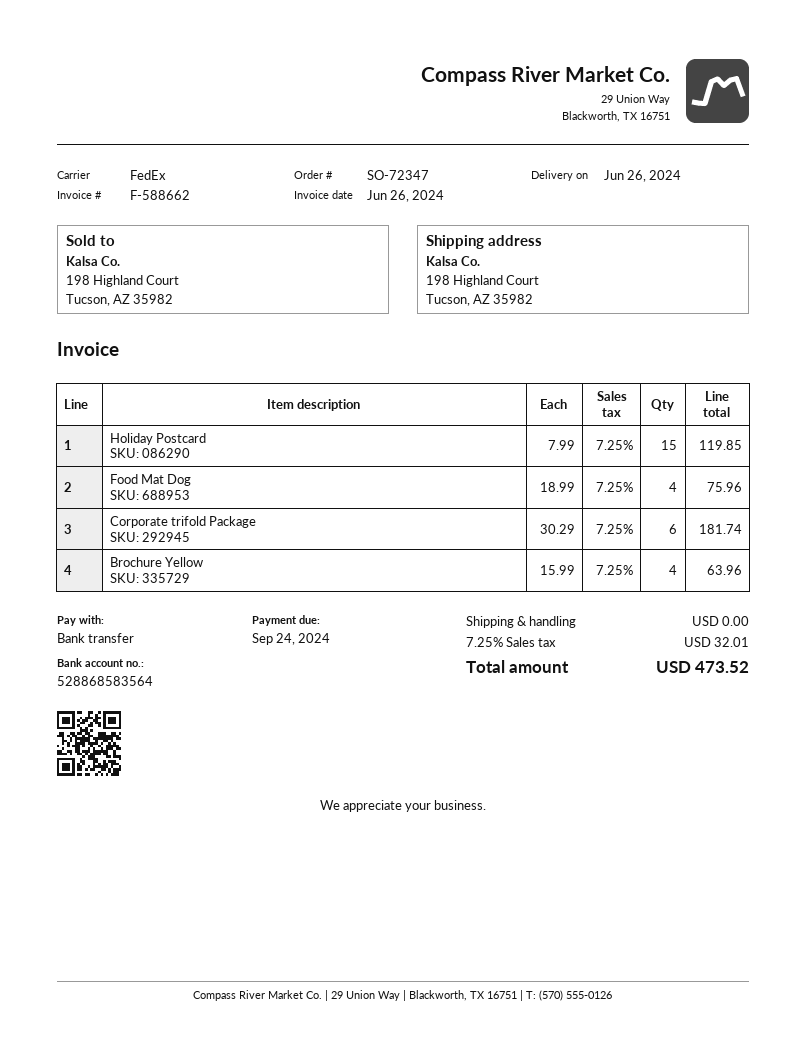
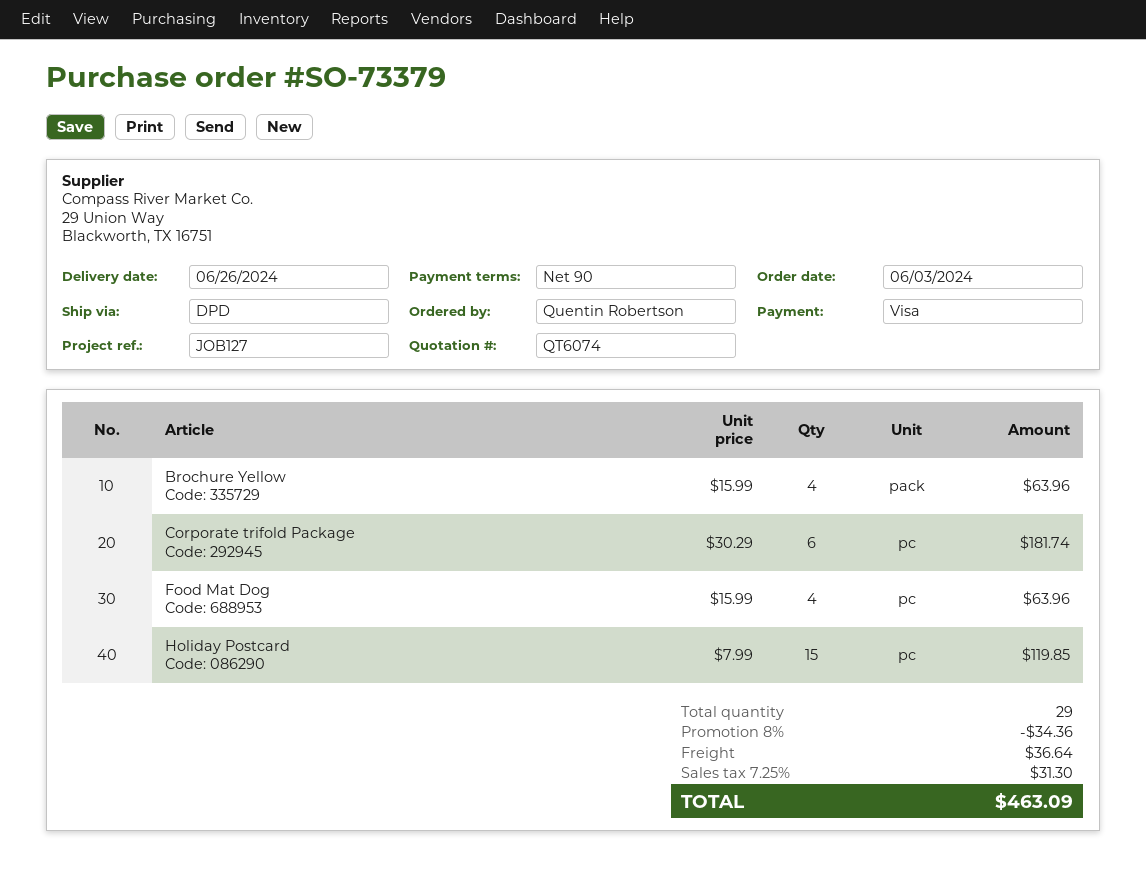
order number: SO-72347 -> SO-73379
payment method: bank transfer -> Visa
shipping method: FedEx -> DPD
Food Mat Dog: 4 x 18.99 = 75.96 -> 4 x 15.99 = 63.96
discount: none -> 8% = 34.36
shipping: 0.00 -> 36.64
tax: 7.25% = 32.01 -> 7.25% = 31.30
total: 473.52 -> 463.09

